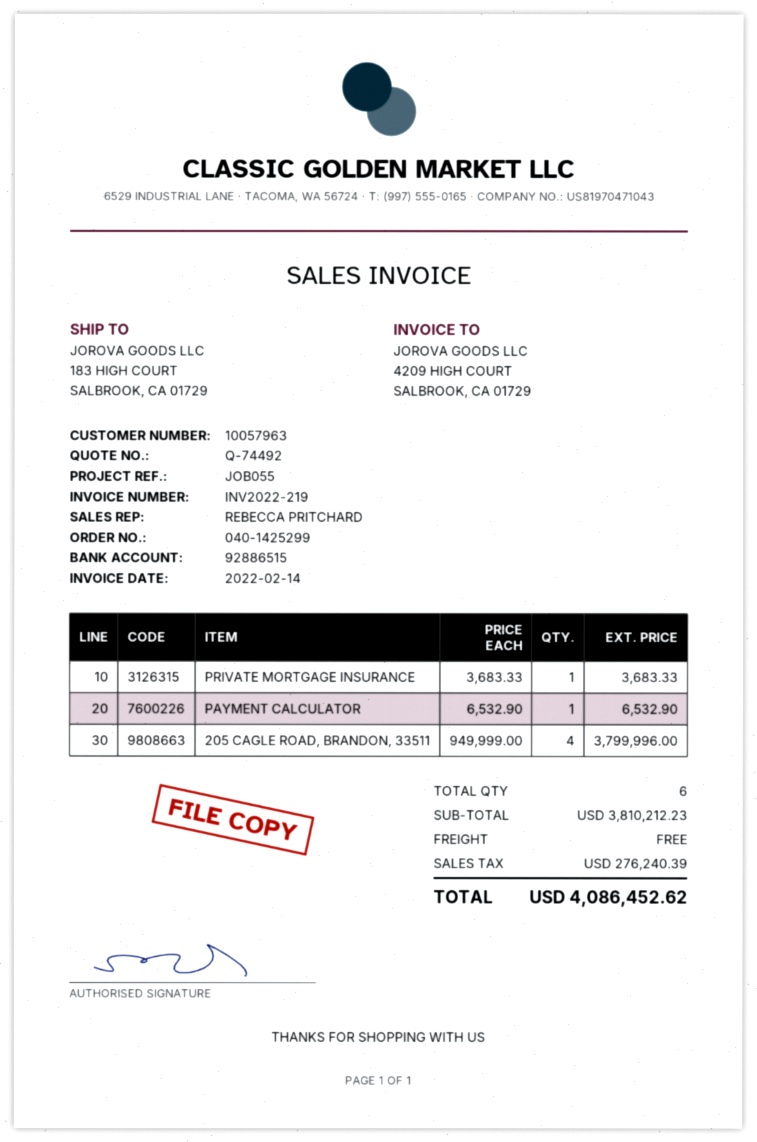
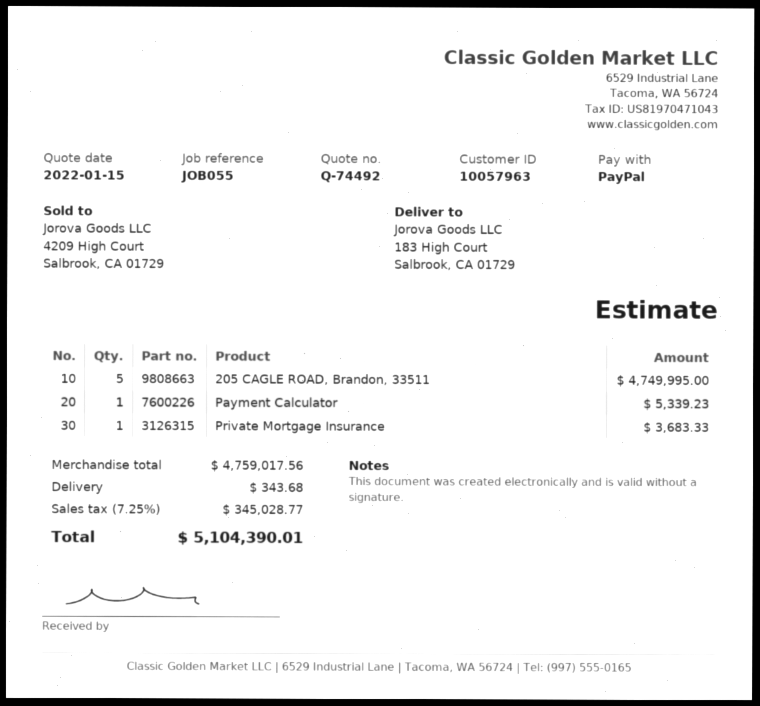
PAYMENT CALCULATOR: 1 for 6532.90 -> 1 for 5339.23
205 CAGLE ROAD, BRANDON, 33511: 4 for 3799996.00 -> 5 for 4749995.00
subtotal: 3810212.23 -> 4759017.56
shipping: 0.00 -> 343.68
tax: 276240.39 -> 345028.77
total: 4086452.62 -> 5104390.01

